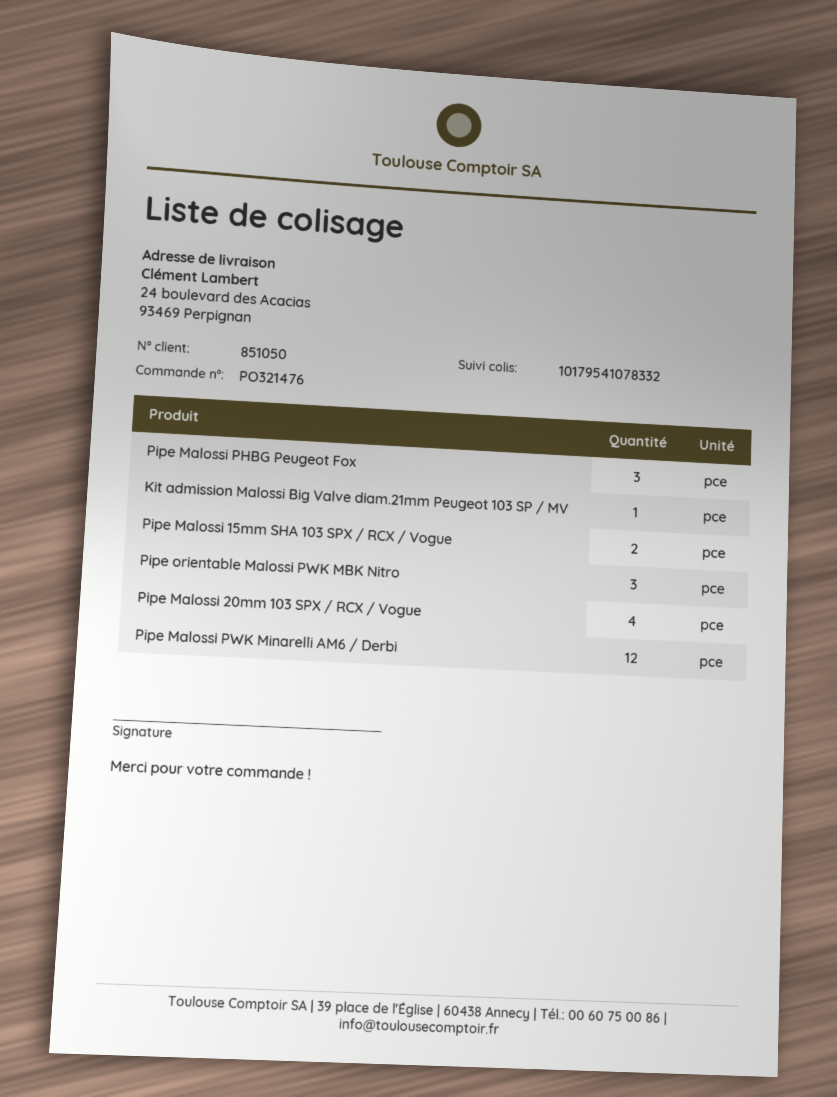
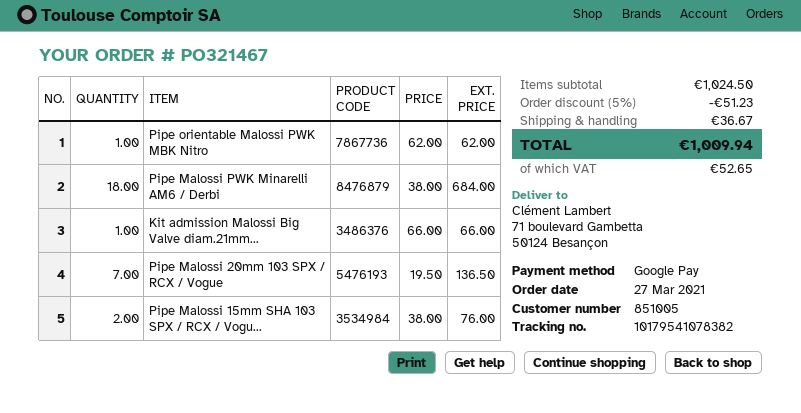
order number: PO321476 -> PO321467
customer number: 851050 -> 851005
tracking number: 10179541078332 -> 10179541078382
ship to: 24 boulevard des Acacias, 93469 Perpignan -> 71 boulevard Gambetta, 50124 Besançon
Pipe Malossi PHBG Peugeot Fox: 3 -> none
Pipe orientable Malossi PWK MBK Nitro: 3 -> 1
Pipe Malossi 20mm 103 SPX / RCX / Vogue: 4 -> 7
Pipe Malossi PWK Minarelli AM6 / Derbi: 12 -> 18

